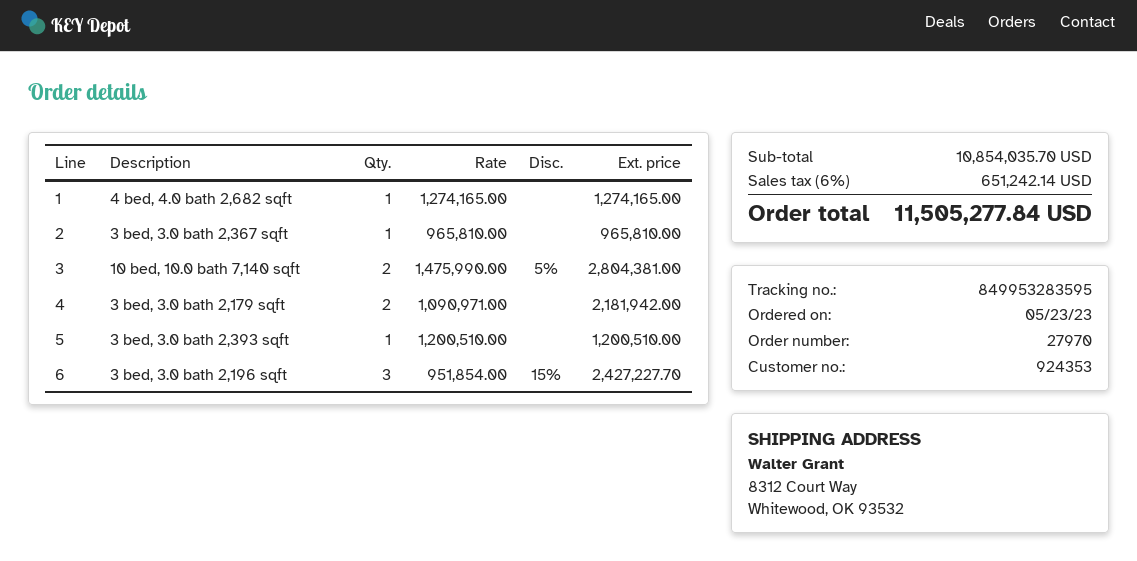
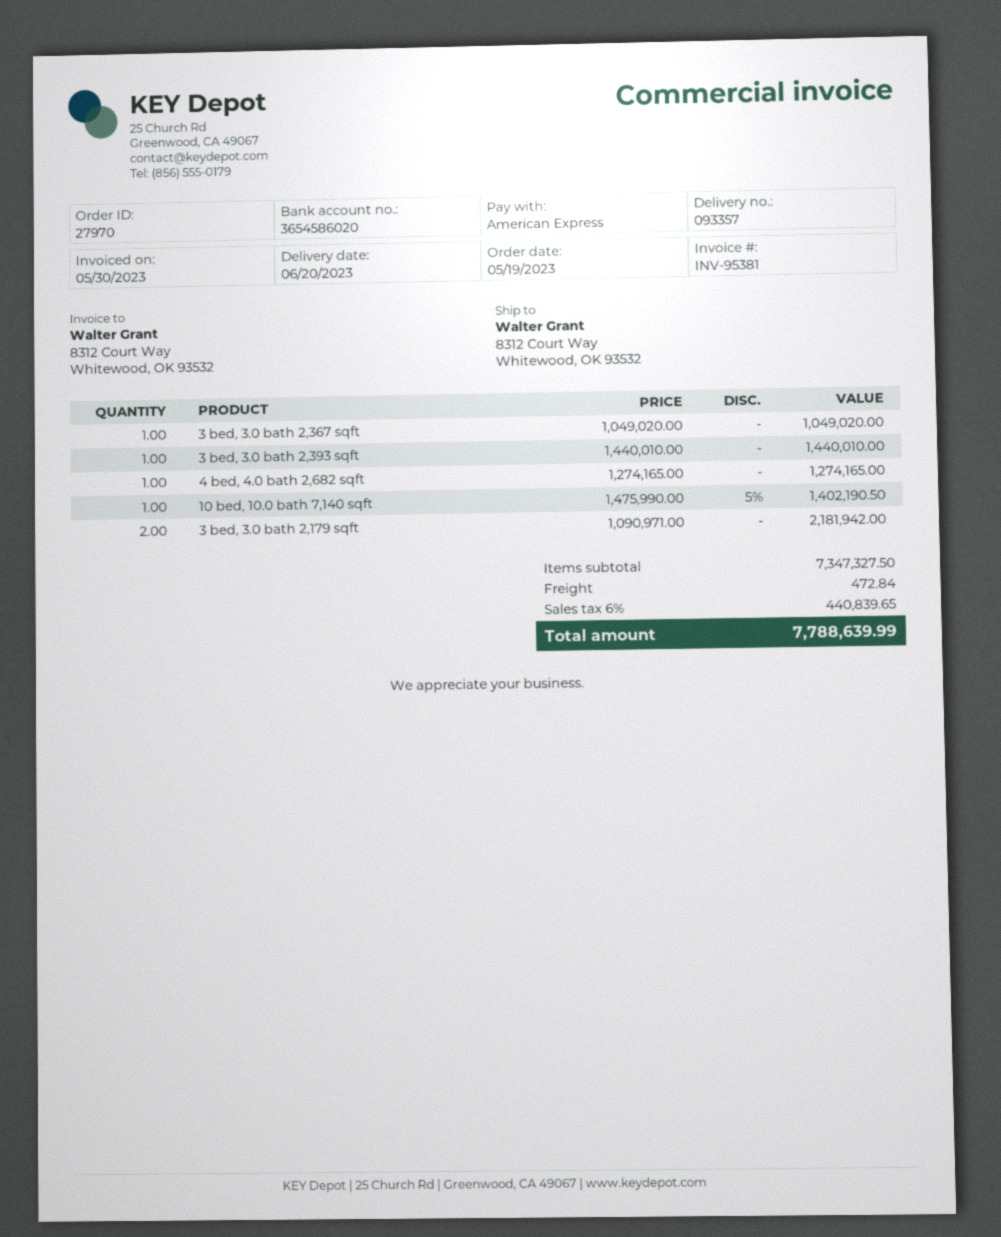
order date: 2023-05-23 -> 2023-05-19
3 bed, 3.0 bath 2,367 sqft: 1 x 965810.00 = 965810.00 -> 1 x 1049020.00 = 1049020.00
10 bed, 10.0 bath 7,140 sqft: 2 x 1475990.00 - 5% = 2804381.00 -> 1 x 1475990.00 - 5% = 1402190.50
3 bed, 3.0 bath 2,393 sqft: 1 x 1200510.00 = 1200510.00 -> 1 x 1440010.00 = 1440010.00
3 bed, 3.0 bath 2,196 sqft: 3 x 951854.00 - 15% = 2427227.70 -> none
subtotal: 10854035.70 -> 7347327.50
shipping: none -> 472.84
tax: 6% = 651242.14 -> 6% = 440839.65
total: 11505277.84 -> 7788639.99

